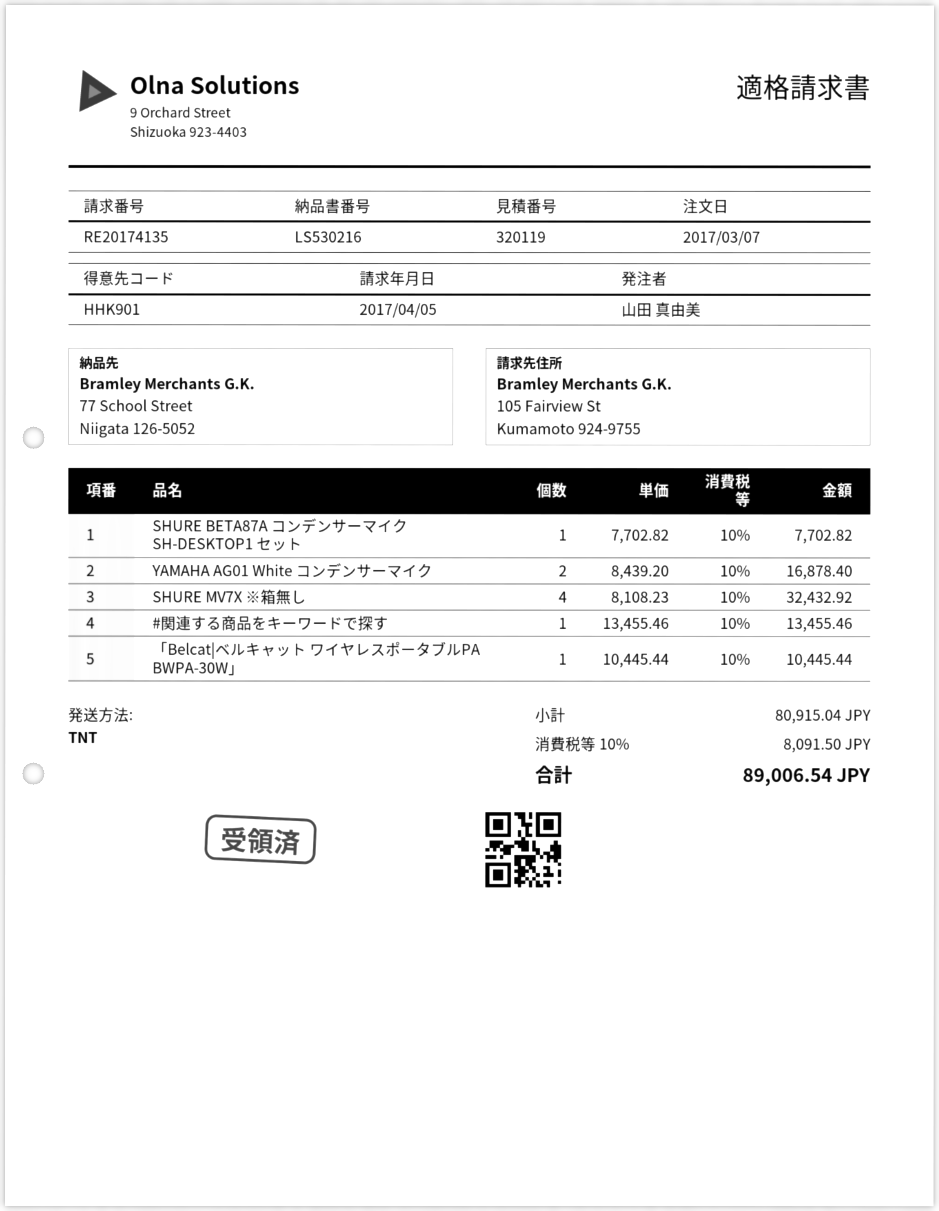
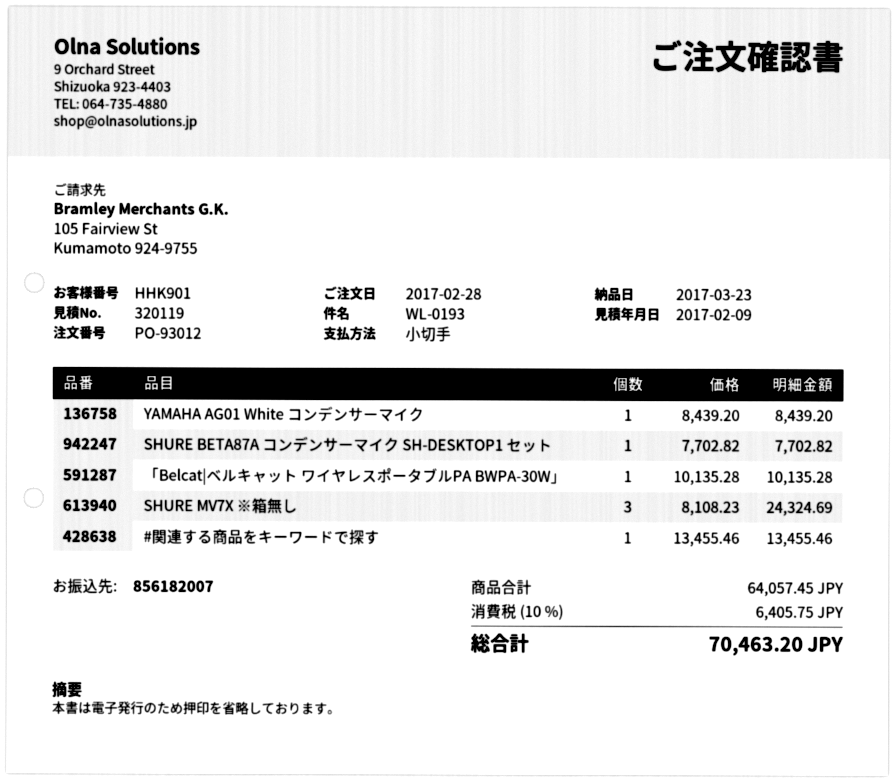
order date: 2017-03-07 -> 2017-02-28
YAMAHA AG01 White コンデンサーマイク: 2 x 8439.20 = 16878.40 -> 1 x 8439.20 = 8439.20
SHURE MV7X ※箱無し: 4 x 8108.23 = 32432.92 -> 3 x 8108.23 = 24324.69
「Belcat|ベルキャット ワイヤレスポータブルPA BWPA-30W」: 1 x 10445.44 = 10445.44 -> 1 x 10135.28 = 10135.28
subtotal: 80915.04 -> 64057.45
tax: 10% = 8091.50 -> 10% = 6405.75
total: 89006.54 -> 70463.20

